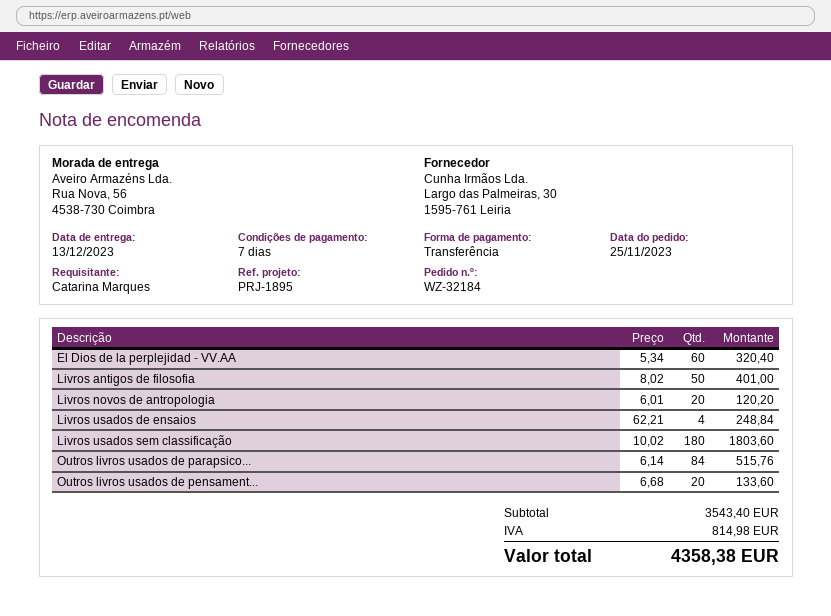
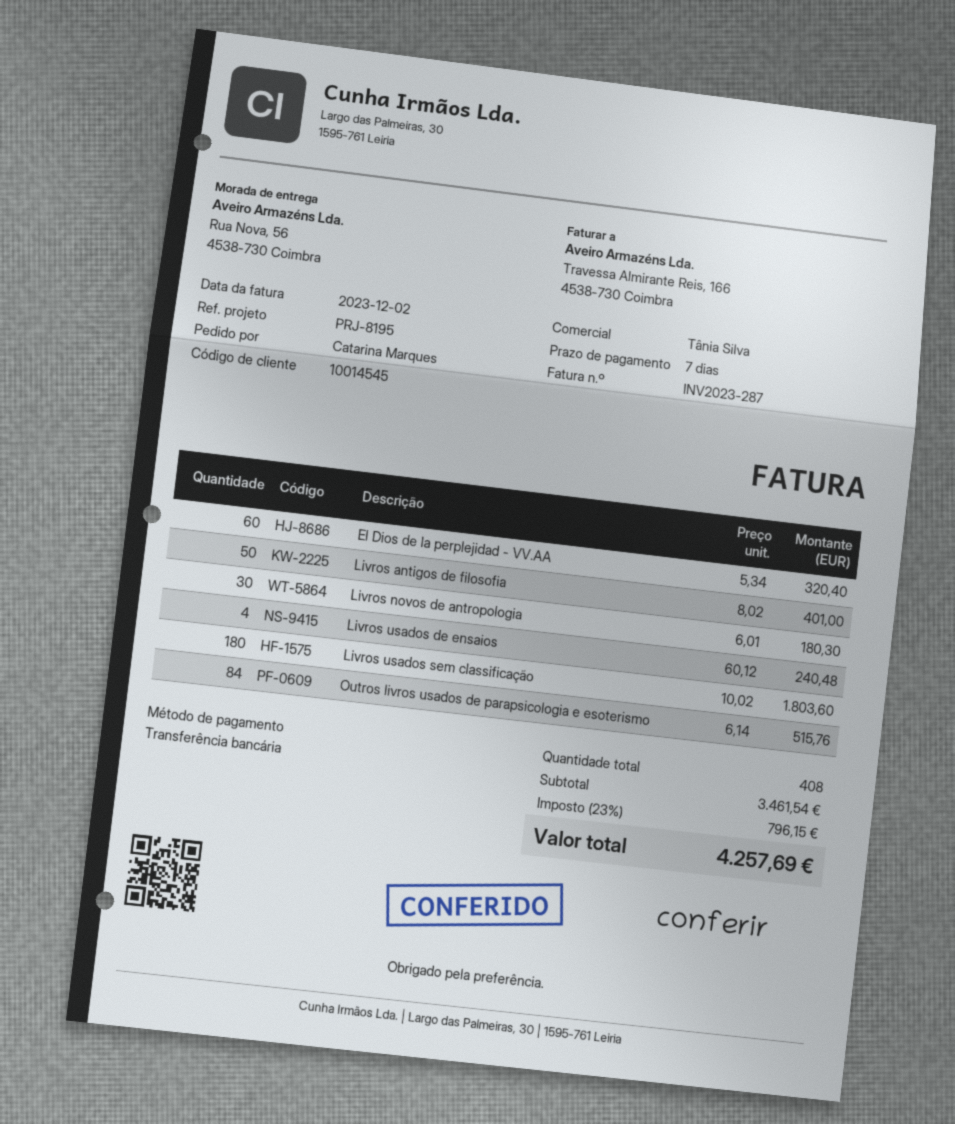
reference: PRJ-1895 -> PRJ-8195
Livros novos de antropologia: 20 x 6.01 = 120.20 -> 30 x 6.01 = 180.30
Livros usados de ensaios: 4 x 62.21 = 248.84 -> 4 x 60.12 = 240.48
Outros livros usados de pensament...: 20 x 6.68 = 133.60 -> none
subtotal: 3543.40 -> 3461.54
tax: 814.98 -> 796.15
total: 4358.38 -> 4257.69

